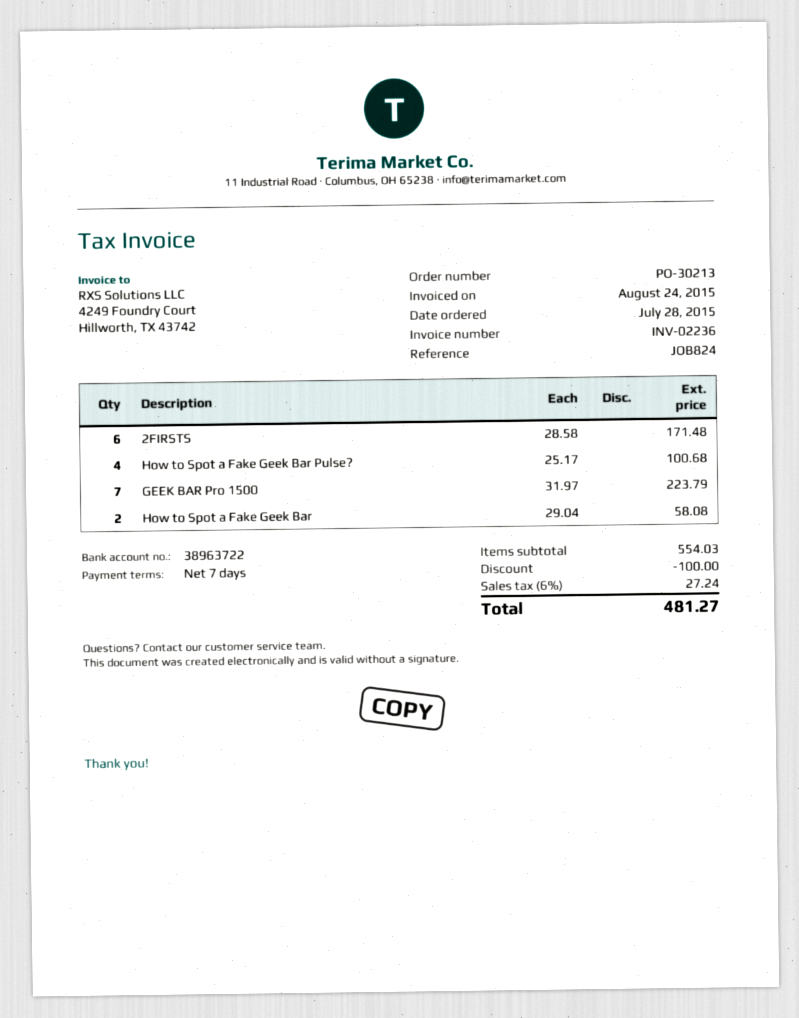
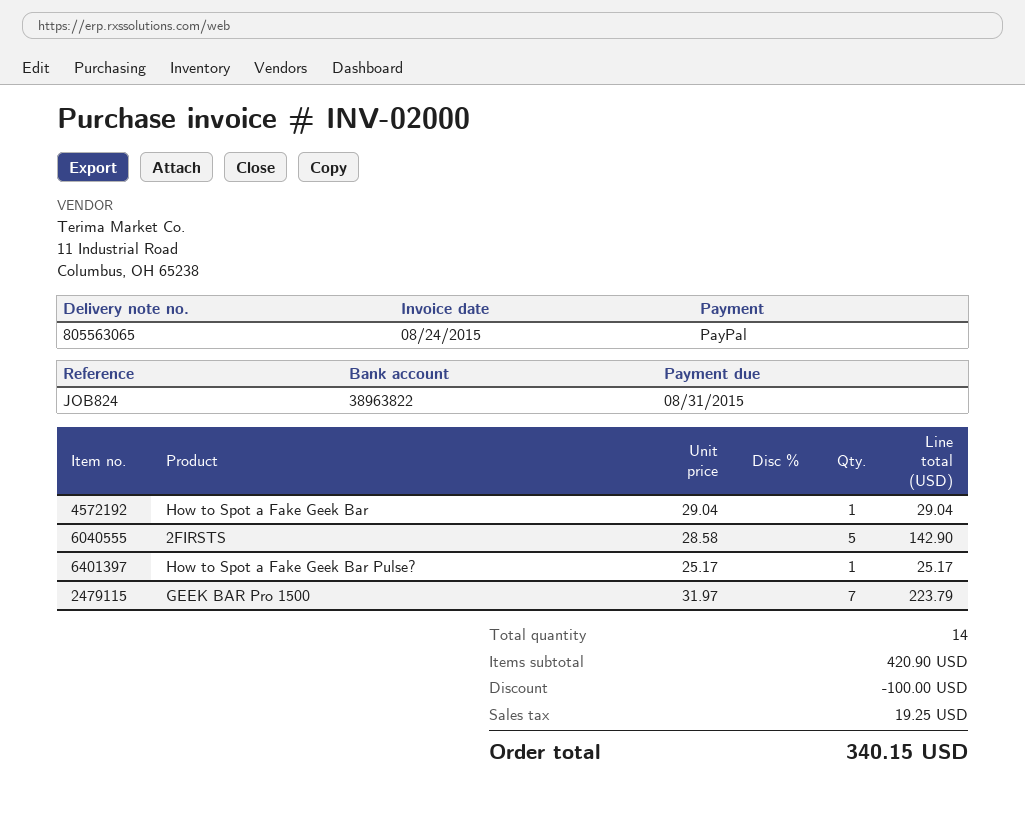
invoice number: INV-02236 -> INV-02000
bank account: 38963722 -> 38963822
2FIRSTS: 6 x 28.58 = 171.48 -> 5 x 28.58 = 142.90
How to Spot a Fake Geek Bar Pulse?: 4 x 25.17 = 100.68 -> 1 x 25.17 = 25.17
How to Spot a Fake Geek Bar: 2 x 29.04 = 58.08 -> 1 x 29.04 = 29.04
subtotal: 554.03 -> 420.90
tax: 27.24 -> 19.25
total: 481.27 -> 340.15

